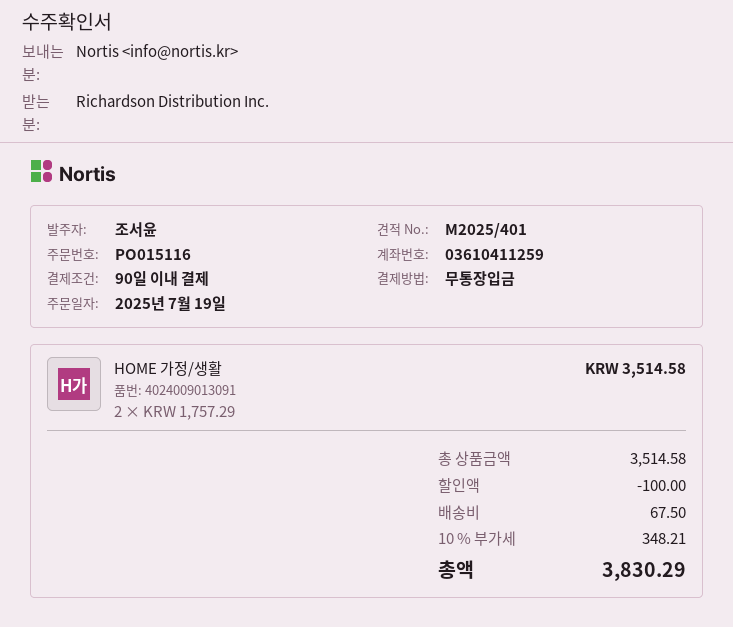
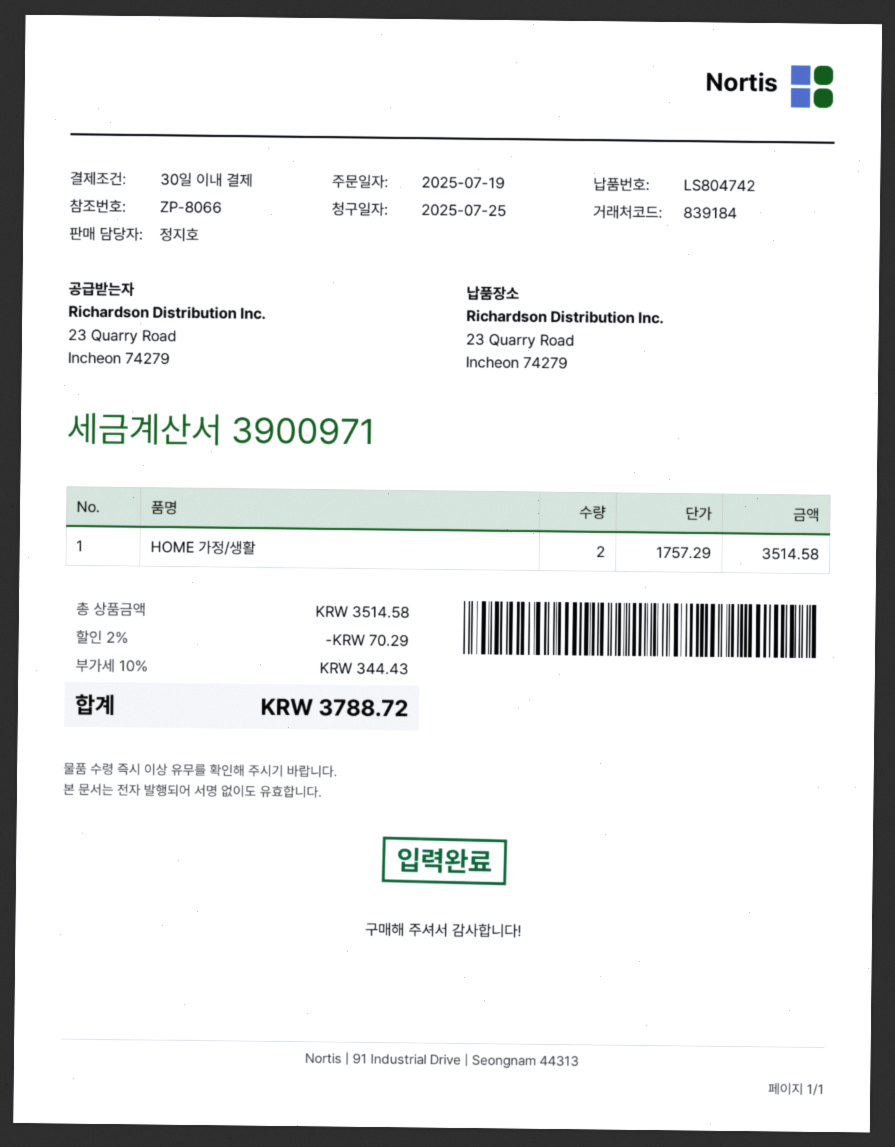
payment terms: 90 days -> 30 days
discount: 100.00 -> 70.29
shipping: 67.50 -> none
tax: 10% = 348.21 -> 10% = 344.43
total: 3830.29 -> 3788.72

